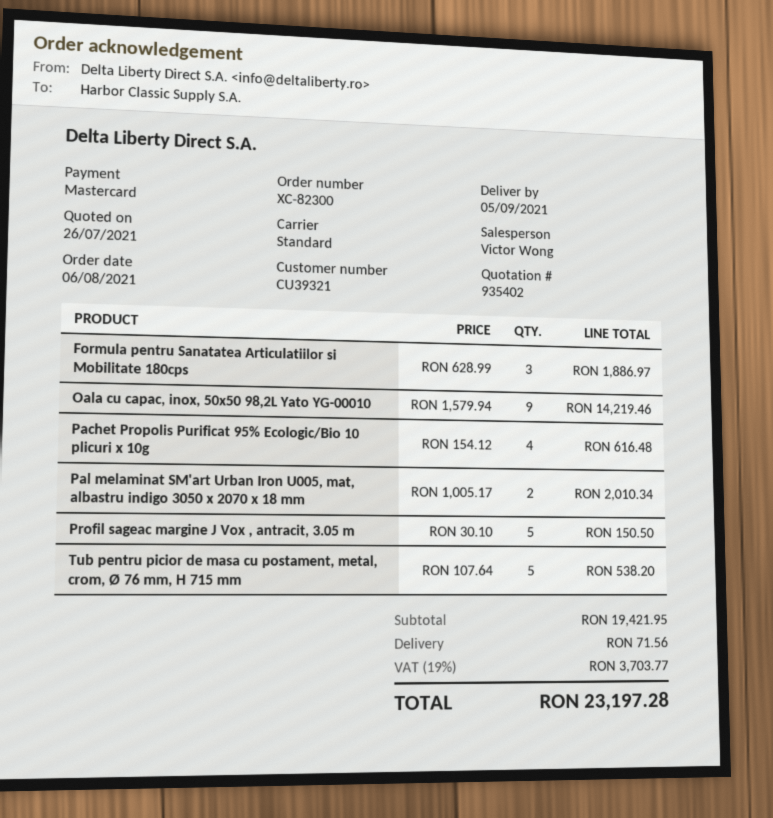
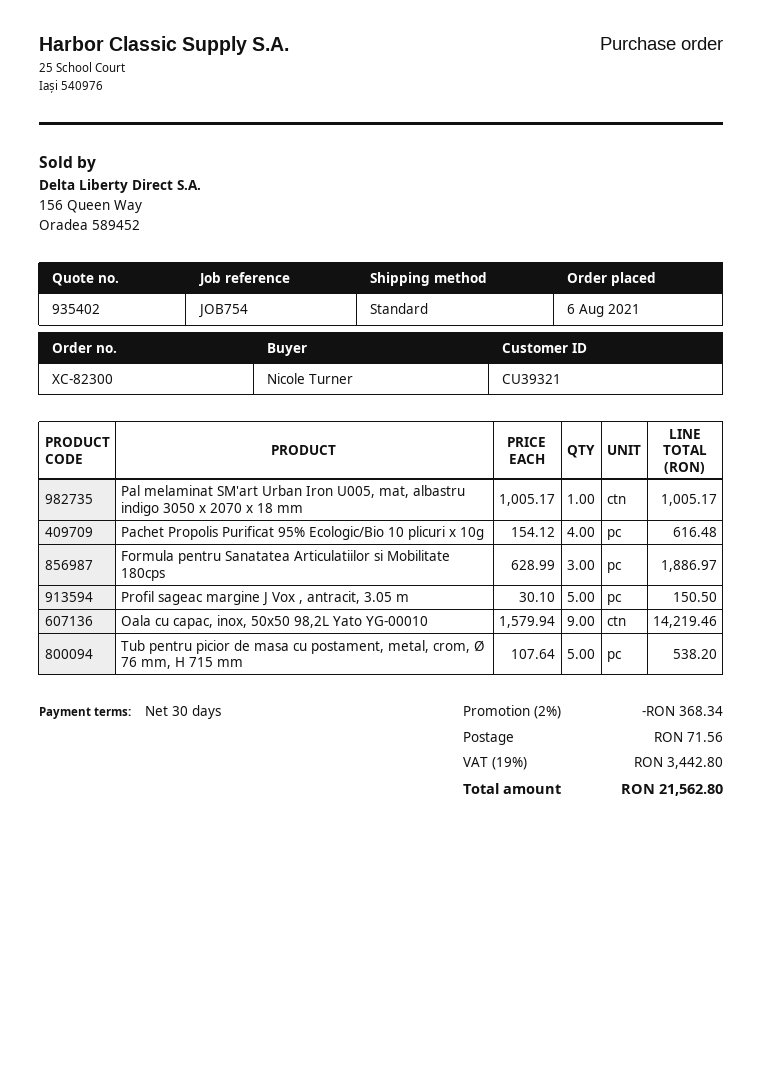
Pal melaminat SM'art Urban Iron U005, mat, albastru indigo 3050 x 2070 x 18 mm: 2 x 1005.17 = 2010.34 -> 1 x 1005.17 = 1005.17
discount: none -> 2% = 368.34
tax: 19% = 3703.77 -> 19% = 3442.80
total: 23197.28 -> 21562.80

